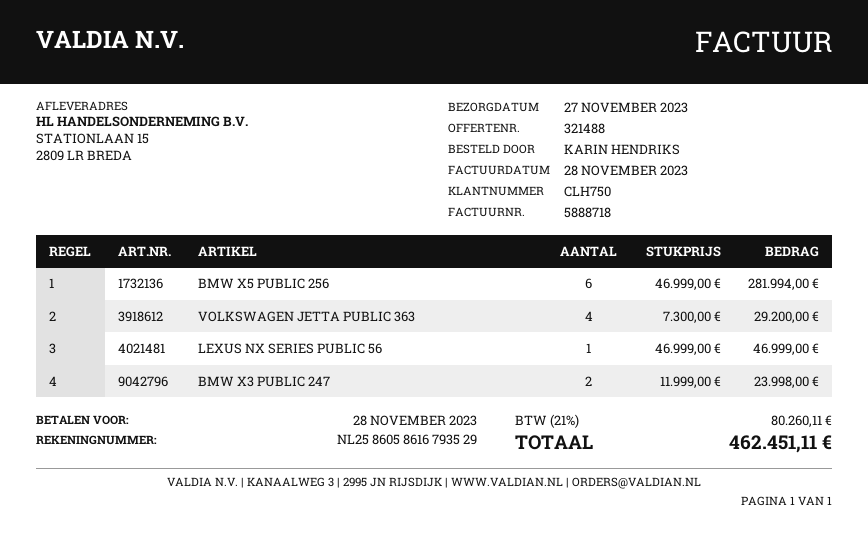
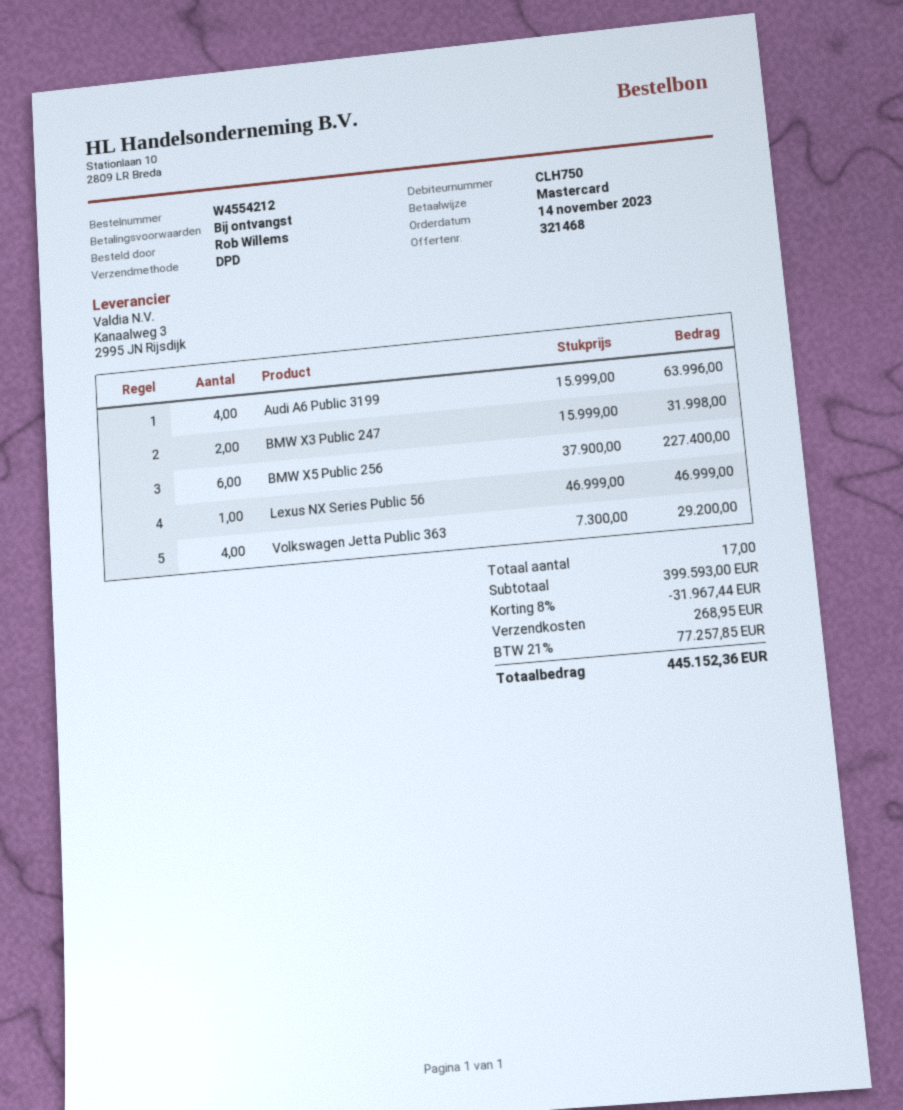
quote number: 321488 -> 321468
ordered by: KARIN HENDRIKS -> Rob Willems
BMW X5 PUBLIC 256: 6 x 46999.00 = 281994.00 -> 6 x 37900.00 = 227400.00
BMW X3 PUBLIC 247: 2 x 11999.00 = 23998.00 -> 2 x 15999.00 = 31998.00
Audi A6 Public 3199: none -> 4 x 15999.00 = 63996.00
discount: none -> 8% = 31967.44
shipping: none -> 268.95
tax: 21% = 80260.11 -> 21% = 77257.85
total: 462451.11 -> 445152.36

